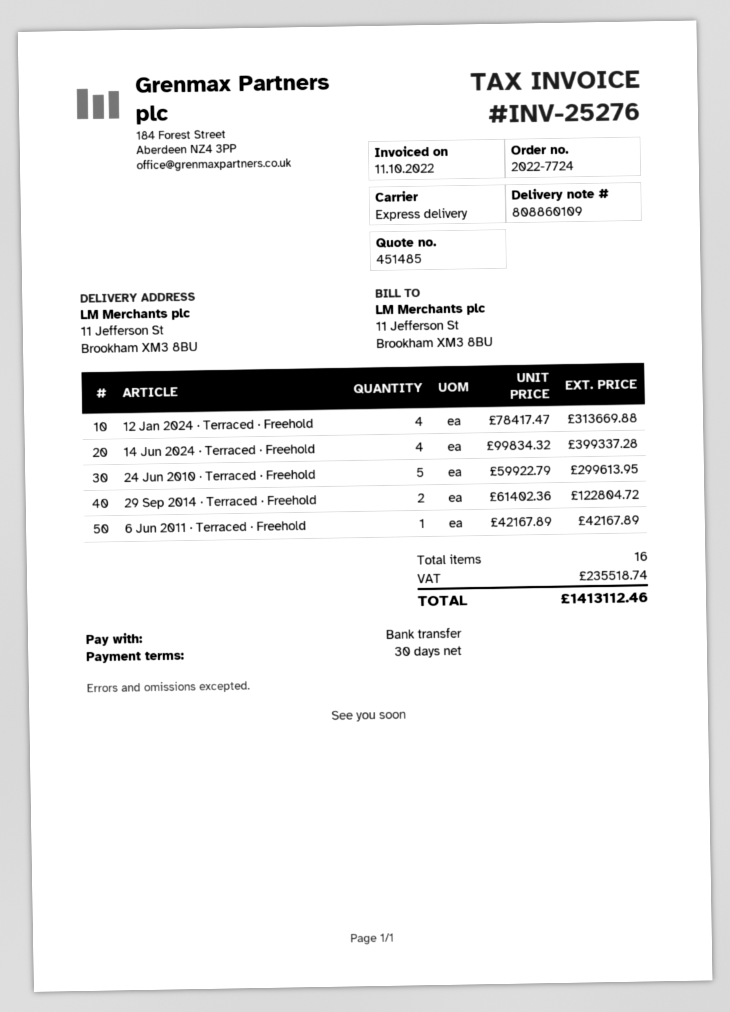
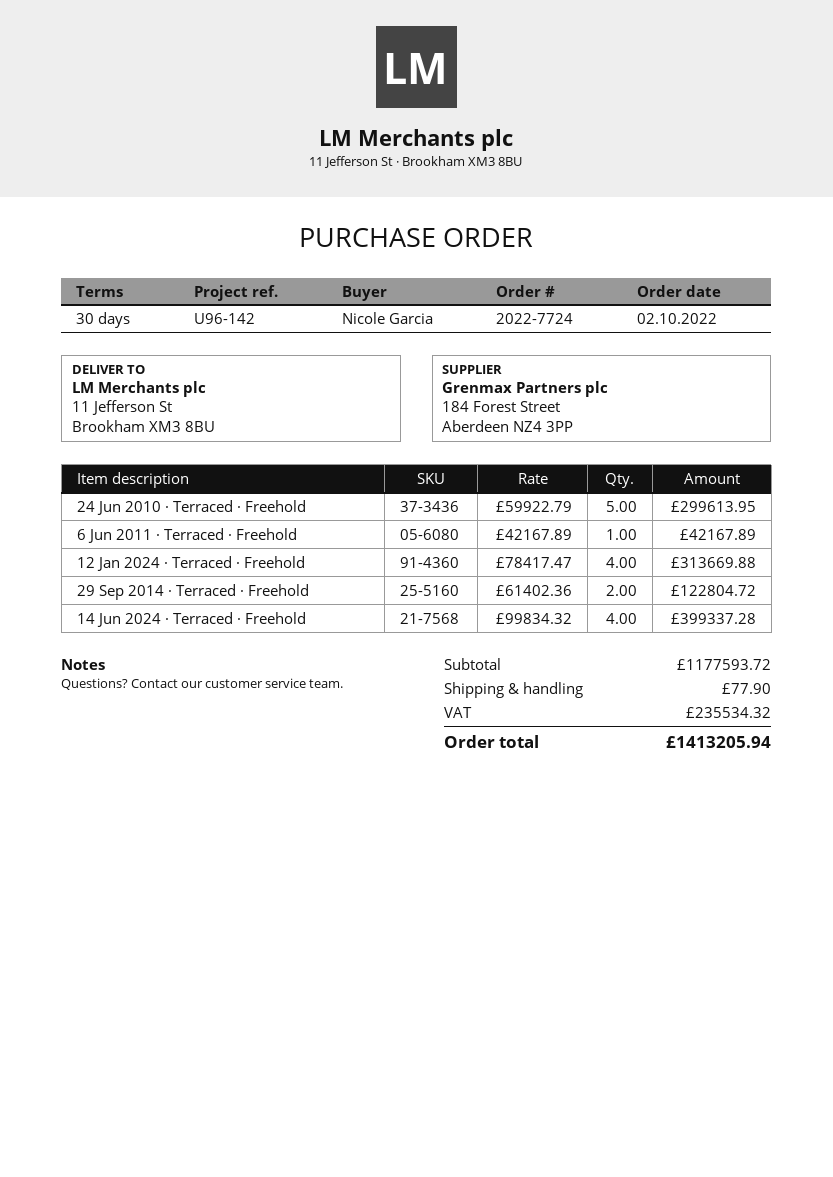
shipping: none -> 77.90
tax: 235518.74 -> 235534.32
total: 1413112.46 -> 1413205.94

